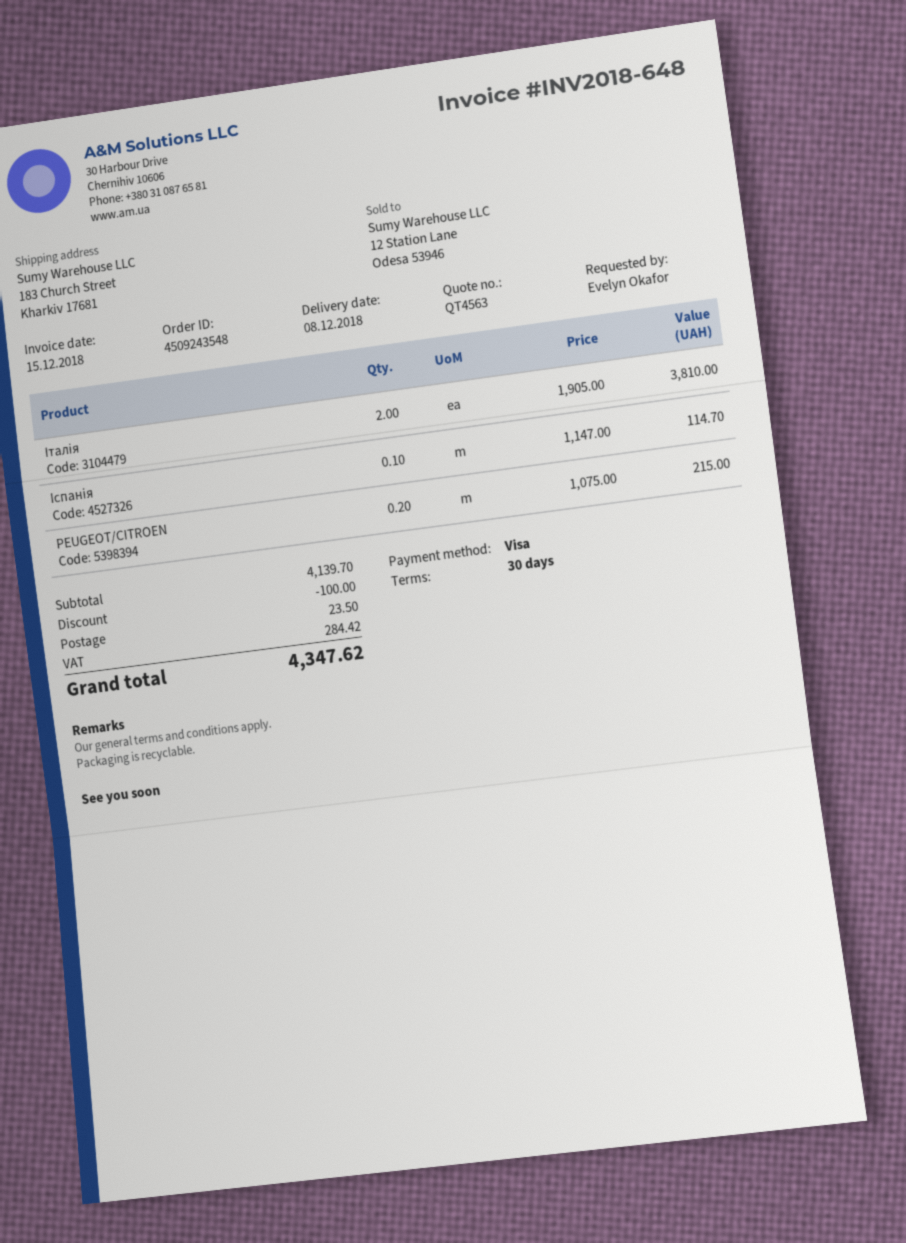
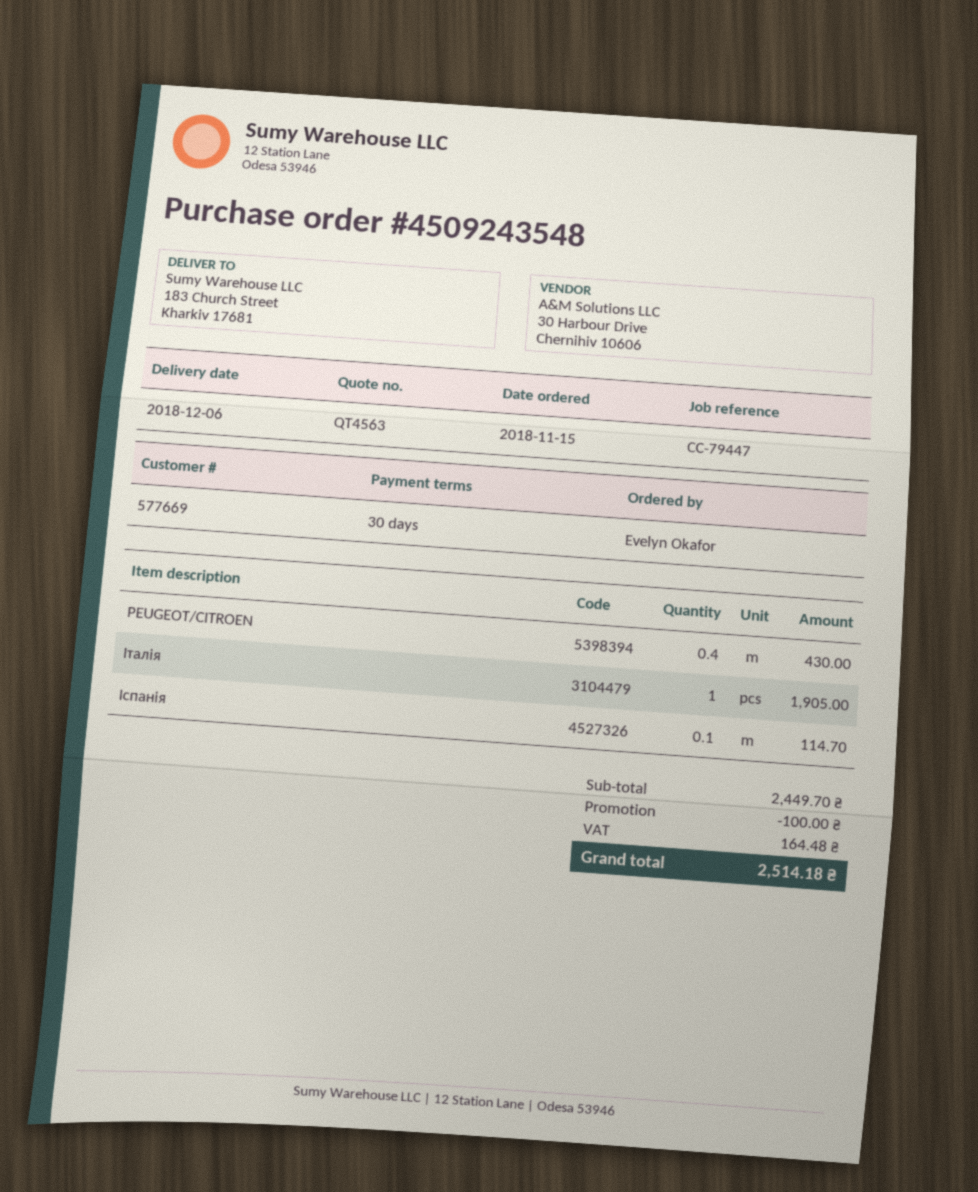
delivery date: 2018-12-08 -> 2018-12-06
Італія: 2 for 3810.00 -> 1 for 1905.00
PEUGEOT/CITROEN: 0.2 for 215.00 -> 0.4 for 430.00
subtotal: 4139.70 -> 2449.70
shipping: 23.50 -> none
tax: 284.42 -> 164.48
total: 4347.62 -> 2514.18

